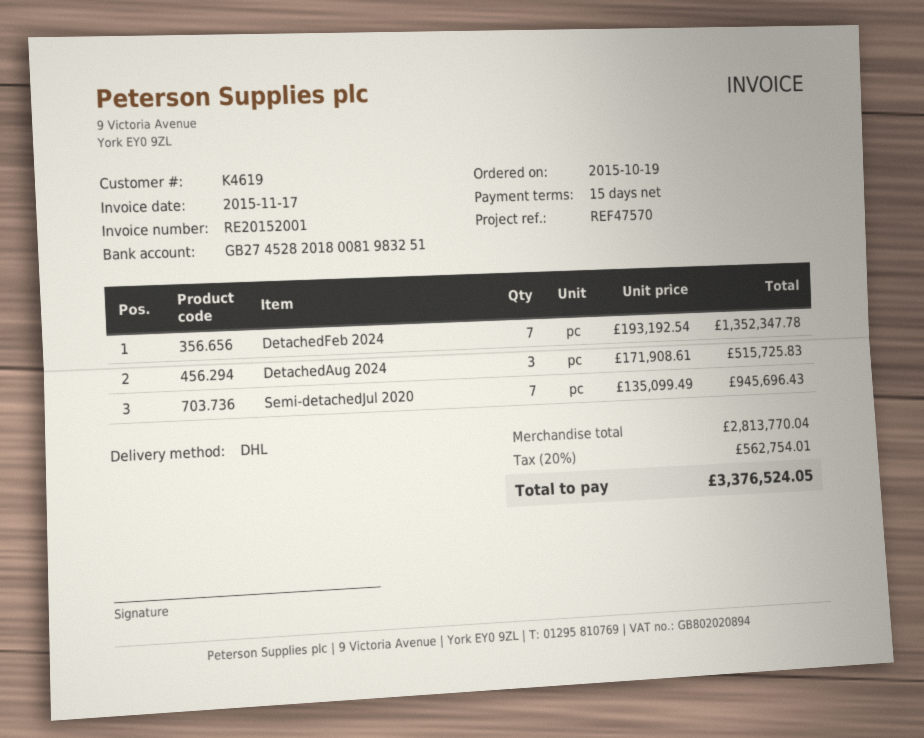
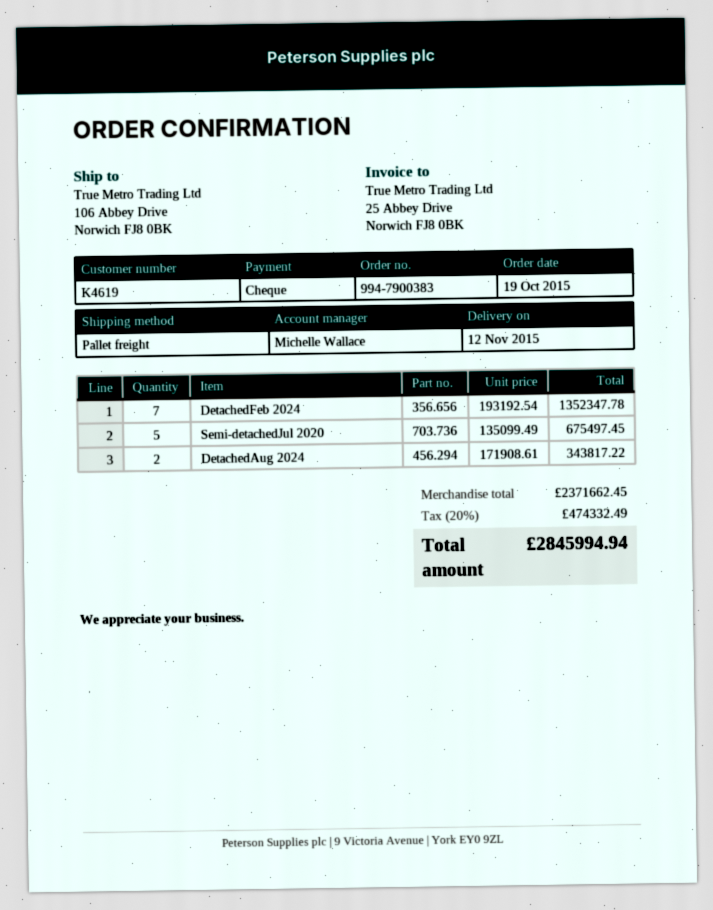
shipping method: DHL -> pallet freight
DetachedAug 2024: 3 x 171908.61 = 515725.83 -> 2 x 171908.61 = 343817.22
Semi-detachedJul 2020: 7 x 135099.49 = 945696.43 -> 5 x 135099.49 = 675497.45
subtotal: 2813770.04 -> 2371662.45
tax: 20% = 562754.01 -> 20% = 474332.49
total: 3376524.05 -> 2845994.94

